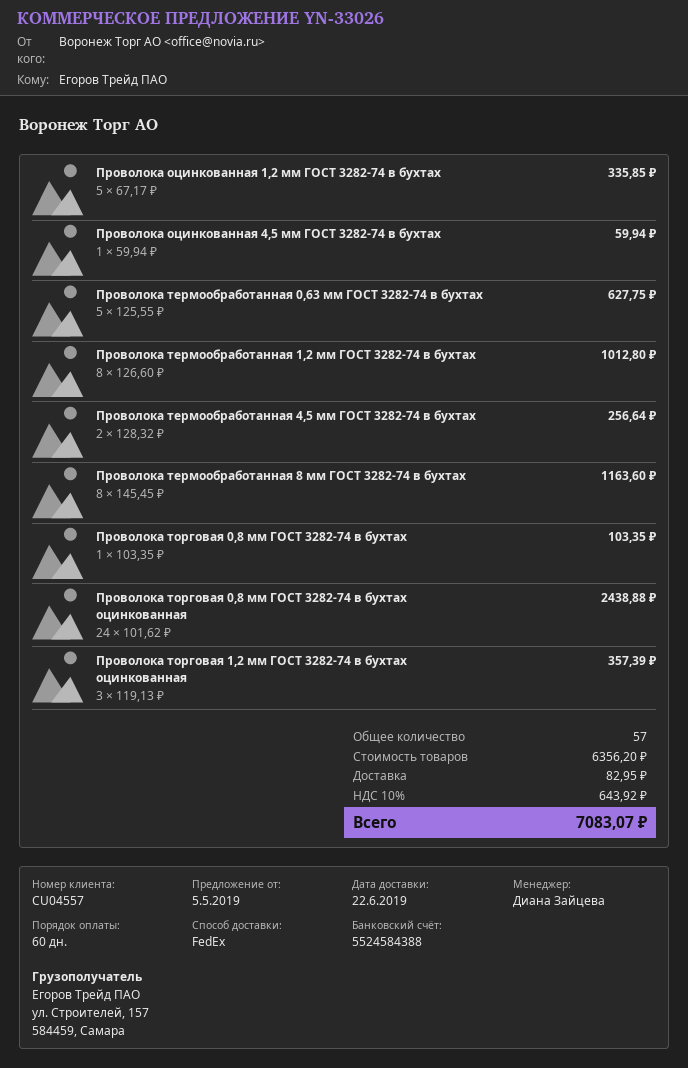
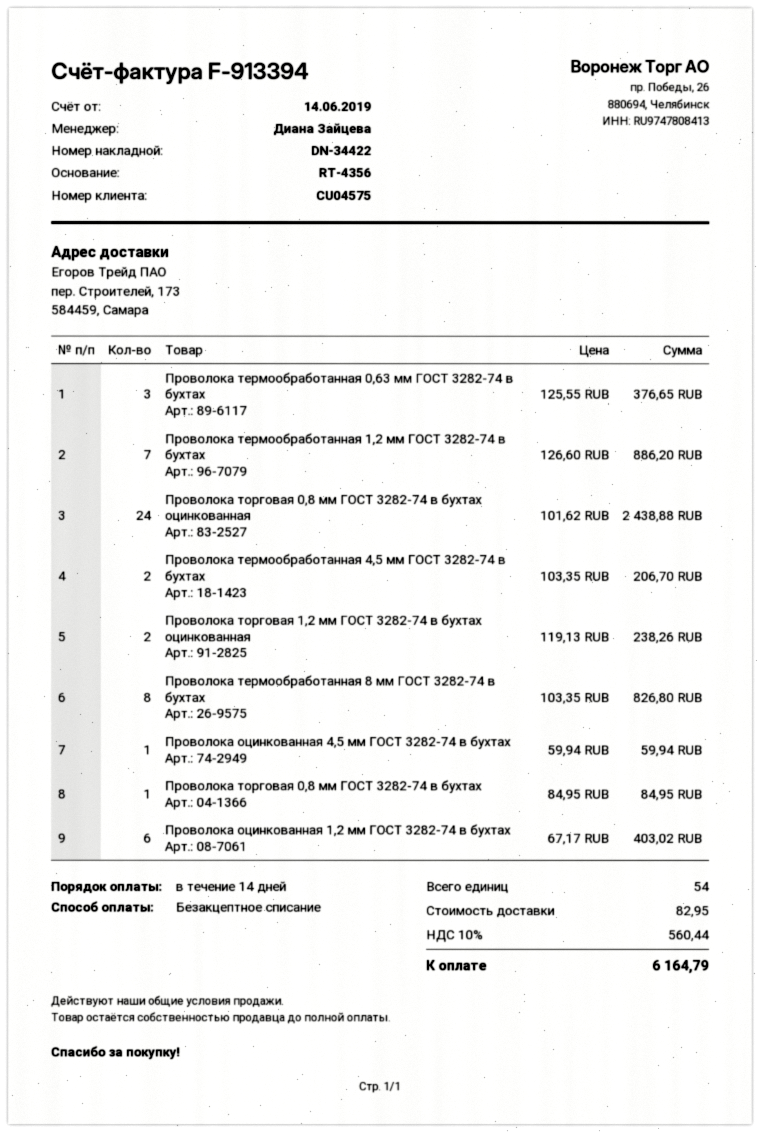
payment terms: 60 days -> 14 days
customer number: CU04557 -> CU04575
ship to: ул. Строителей, 157, 584459, Самара -> пер. Строителей, 173, 584459, Самара
Проволока оцинкованная 1,2 мм ГОСТ 3282-74 в бухтах: 5 x 67.17 = 335.85 -> 6 x 67.17 = 403.02
Проволока термообработанная 0,63 мм ГОСТ 3282-74 в бухтах: 5 x 125.55 = 627.75 -> 3 x 125.55 = 376.65
Проволока термообработанная 1,2 мм ГОСТ 3282-74 в бухтах: 8 x 126.60 = 1012.80 -> 7 x 126.60 = 886.20
Проволока термообработанная 4,5 мм ГОСТ 3282-74 в бухтах: 2 x 128.32 = 256.64 -> 2 x 103.35 = 206.70
Проволока термообработанная 8 мм ГОСТ 3282-74 в бухтах: 8 x 145.45 = 1163.60 -> 8 x 103.35 = 826.80
Проволока торговая 0,8 мм ГОСТ 3282-74 в бухтах: 1 x 103.35 = 103.35 -> 1 x 84.95 = 84.95
Проволока торговая 1,2 мм ГОСТ 3282-74 в бухтах оцинкованная: 3 x 119.13 = 357.39 -> 2 x 119.13 = 238.26
total quantity: 57 -> 54
tax: 10% = 643.92 -> 10% = 560.44
total: 7083.07 -> 6164.79

